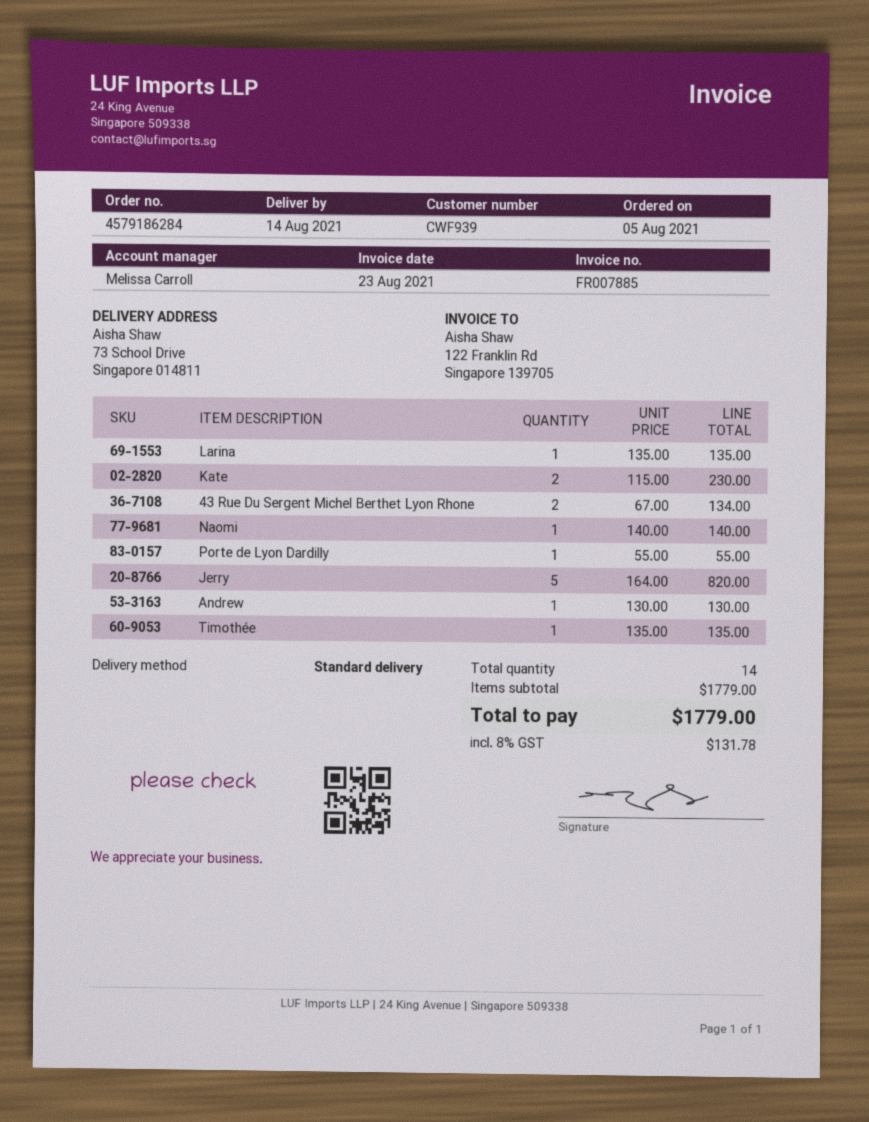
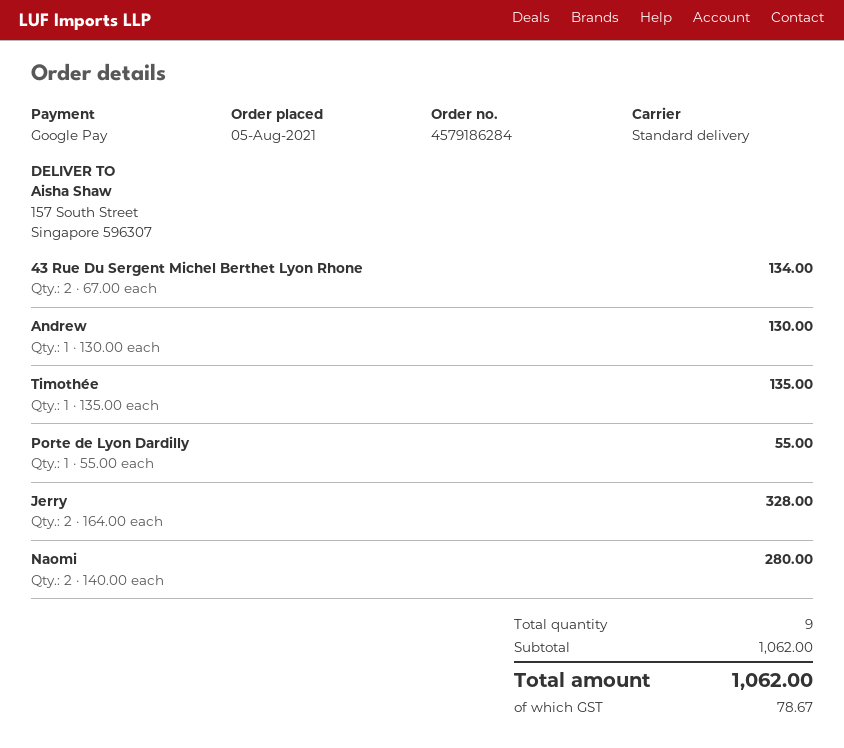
ship to: 73 School Drive, Singapore 014811 -> 157 South Street, Singapore 596307
Larina: 1 x 135.00 = 135.00 -> none
Kate: 2 x 115.00 = 230.00 -> none
Naomi: 1 x 140.00 = 140.00 -> 2 x 140.00 = 280.00
Jerry: 5 x 164.00 = 820.00 -> 2 x 164.00 = 328.00
total quantity: 14 -> 9
subtotal: 1779.00 -> 1062.00
tax: 131.78 -> 78.67
total: 1779.00 -> 1062.00

